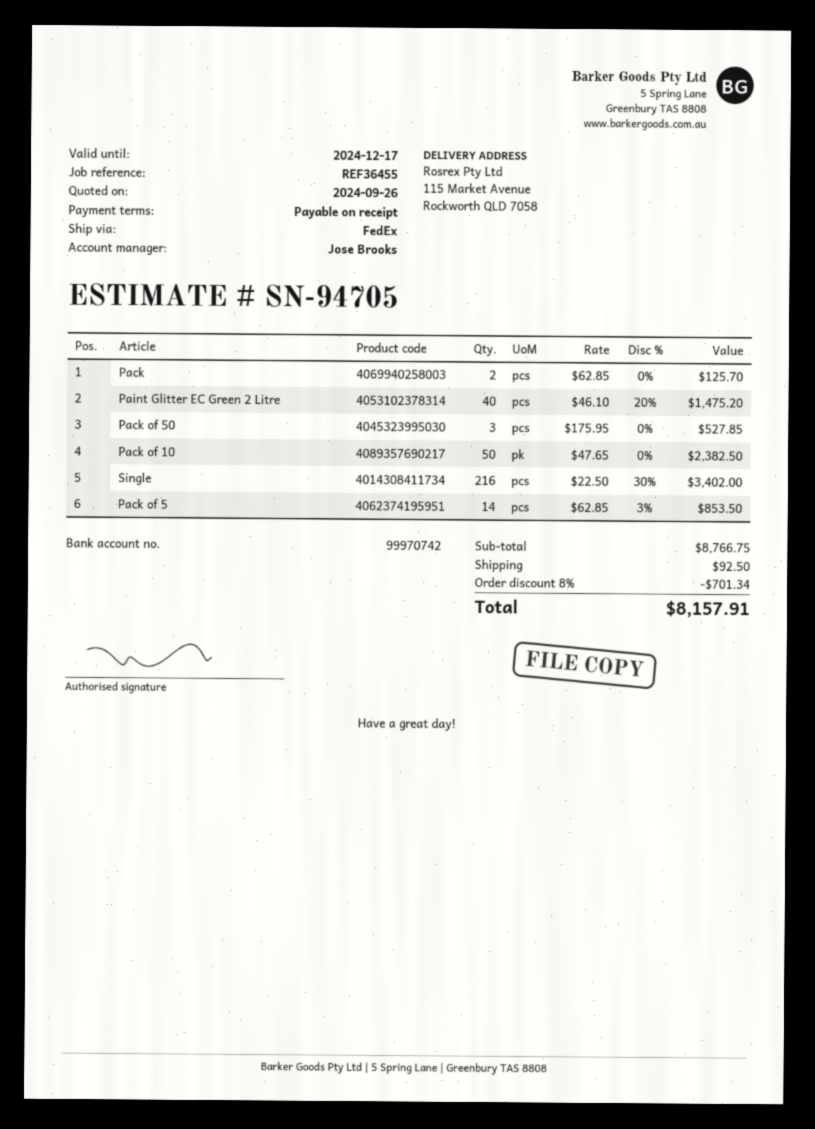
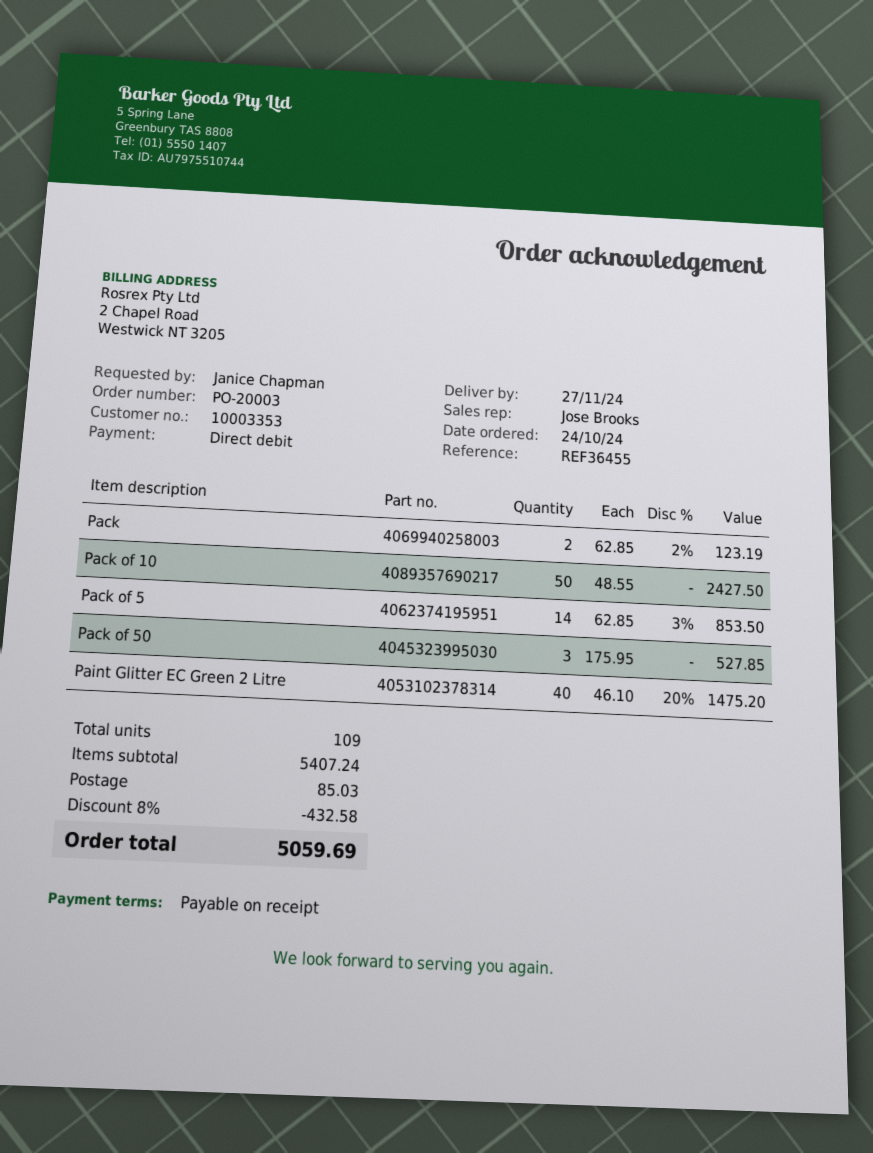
Pack: 2 x 62.85 = 125.70 -> 2 x 62.85 - 2% = 123.19
Pack of 10: 50 x 47.65 = 2382.50 -> 50 x 48.55 = 2427.50
Single: 216 x 22.50 - 30% = 3402.00 -> none
subtotal: 8766.75 -> 5407.24
discount: 8% = 701.34 -> 8% = 432.58
shipping: 92.50 -> 85.03
total: 8157.91 -> 5059.69

